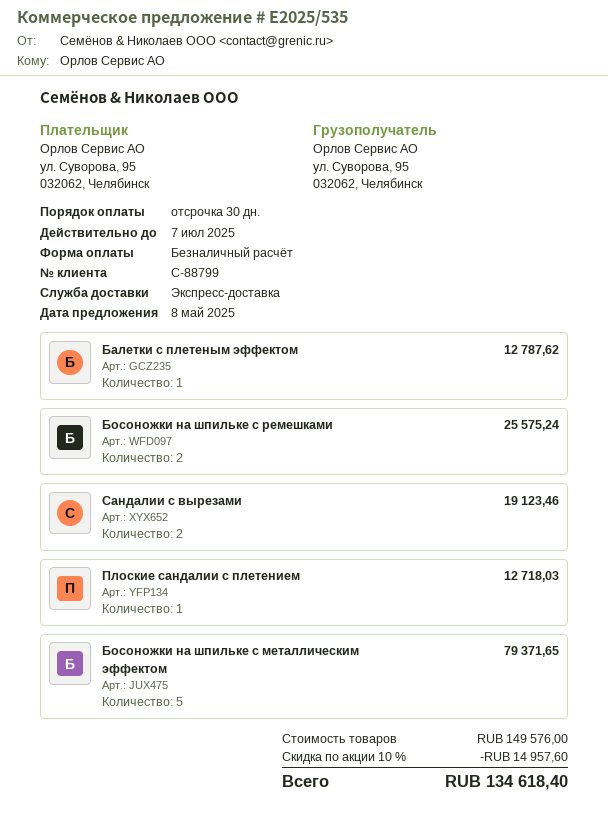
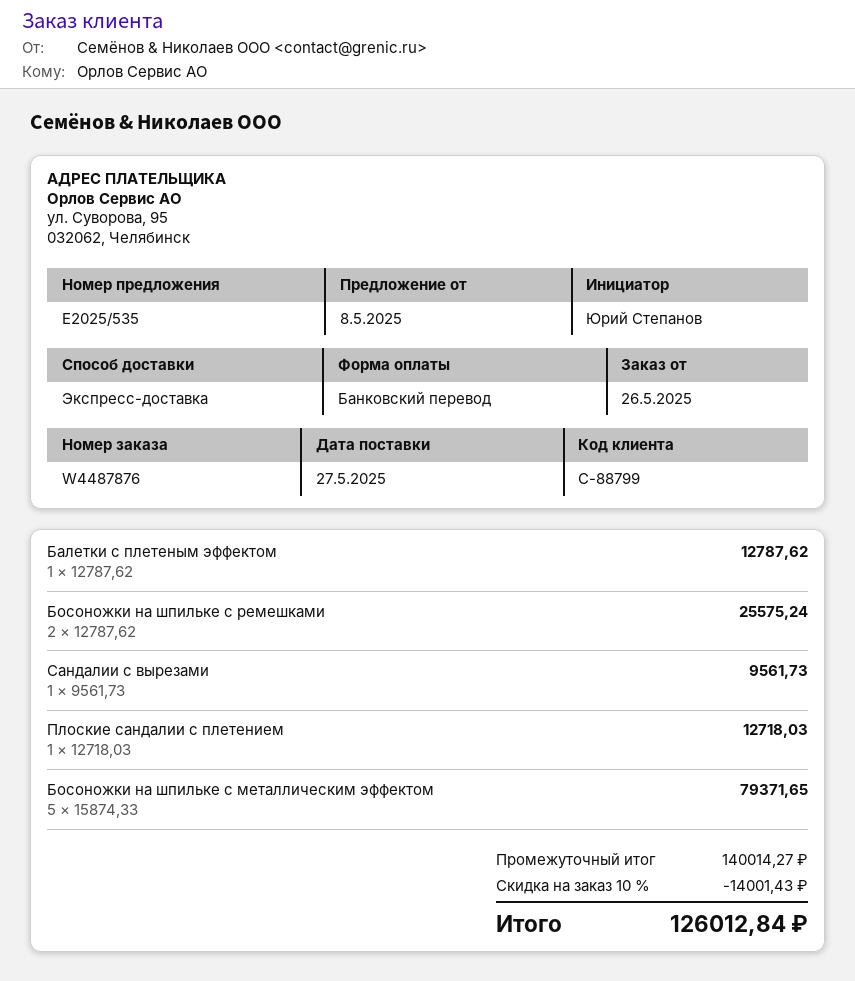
Сандалии с вырезами: 2 for 19123.46 -> 1 for 9561.73
subtotal: 149576.00 -> 140014.27
discount: 10% = 14957.60 -> 10% = 14001.43
total: 134618.40 -> 126012.84

